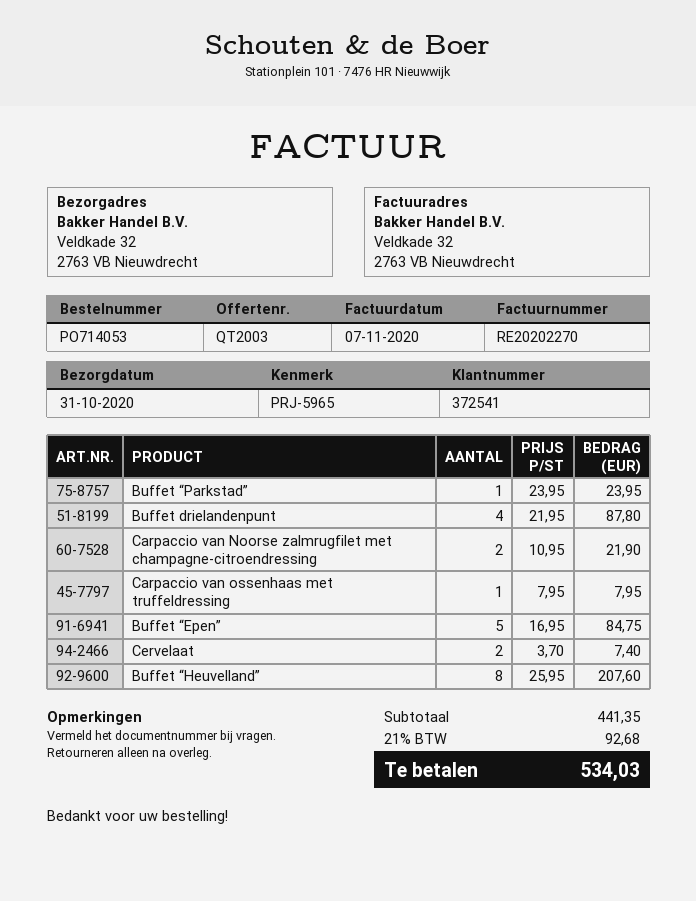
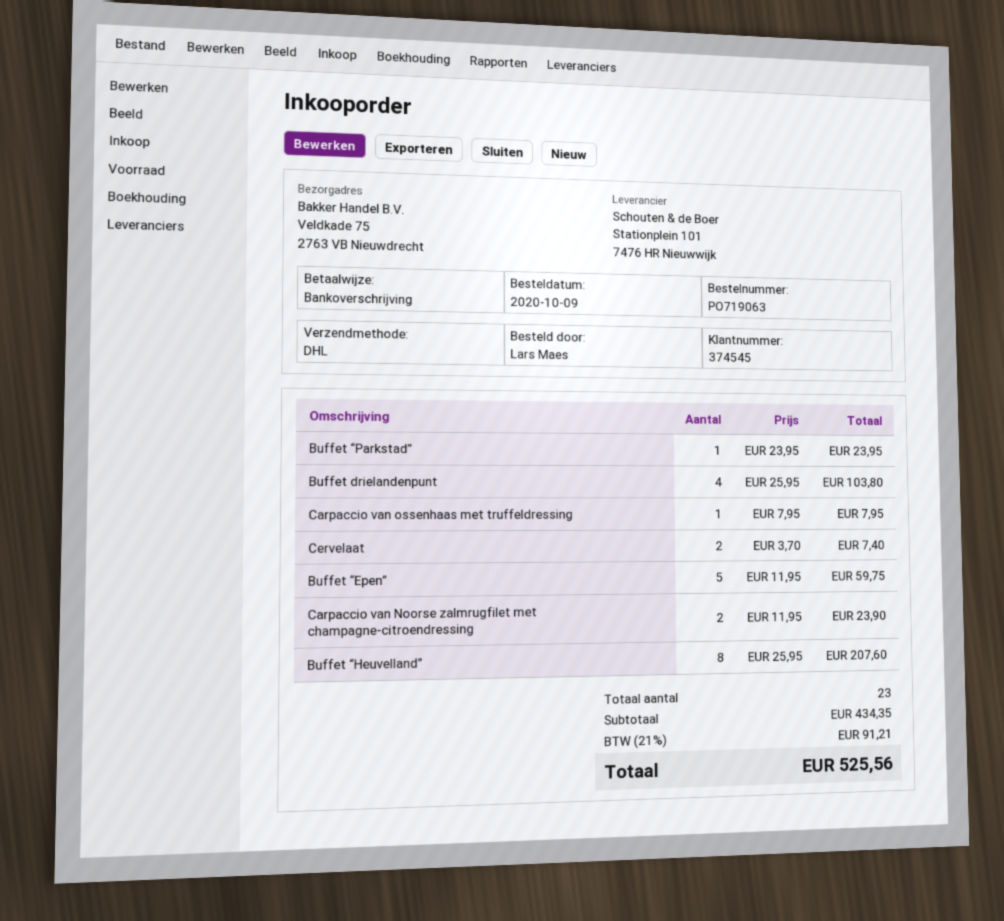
order number: PO714053 -> PO719063
customer number: 372541 -> 374545
ship to: Veldkade 32, 2763 VB Nieuwdrecht -> Veldkade 75, 2763 VB Nieuwdrecht
Buffet drielandenpunt: 4 x 21.95 = 87.80 -> 4 x 25.95 = 103.80
Carpaccio van Noorse zalmrugfilet met champagne-citroendressing: 2 x 10.95 = 21.90 -> 2 x 11.95 = 23.90
Buffet “Epen”: 5 x 16.95 = 84.75 -> 5 x 11.95 = 59.75
subtotal: 441.35 -> 434.35
tax: 21% = 92.68 -> 21% = 91.21
total: 534.03 -> 525.56

